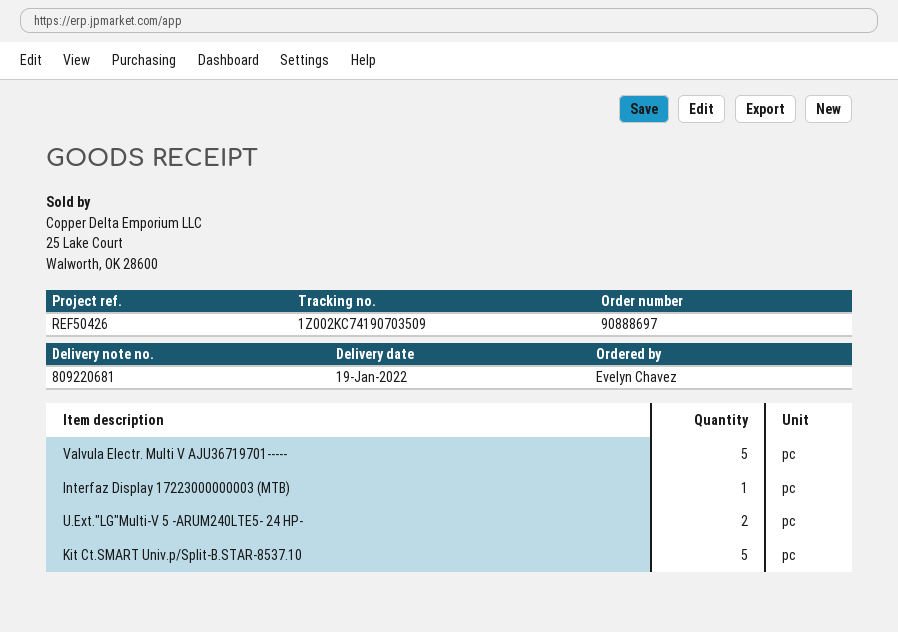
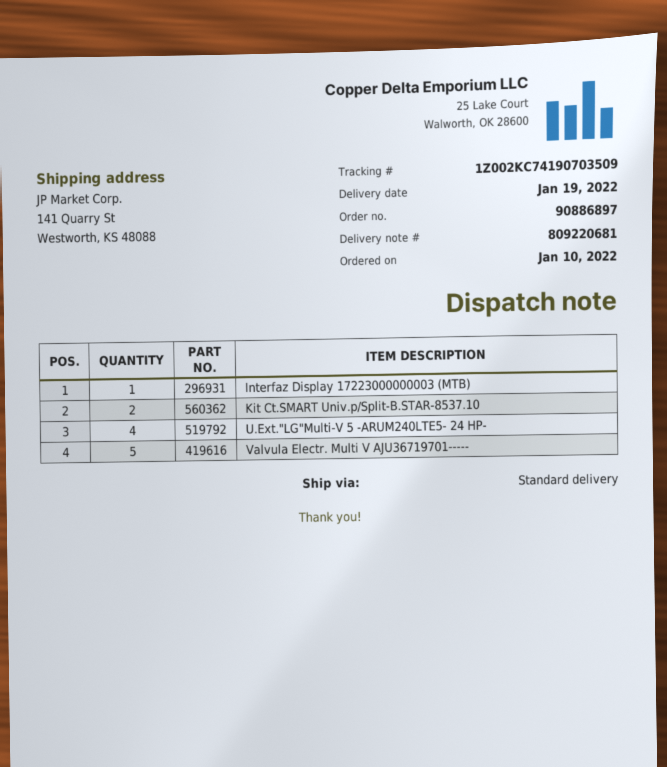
order number: 90888697 -> 90886897
U.Ext."LG"Multi-V 5 -ARUM240LTE5- 24 HP-: 2 -> 4
Kit Ct.SMART Univ.p/Split-B.STAR-8537.10: 5 -> 2

